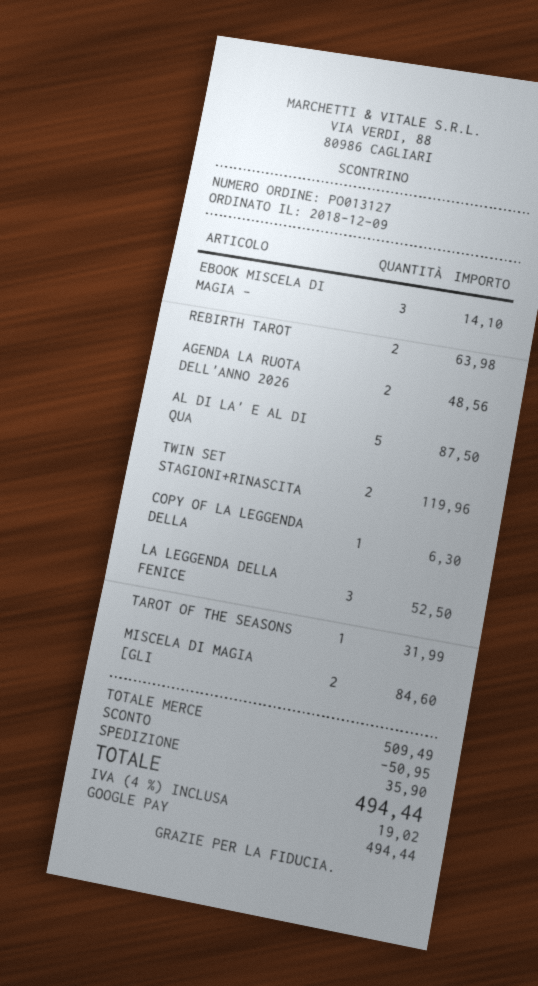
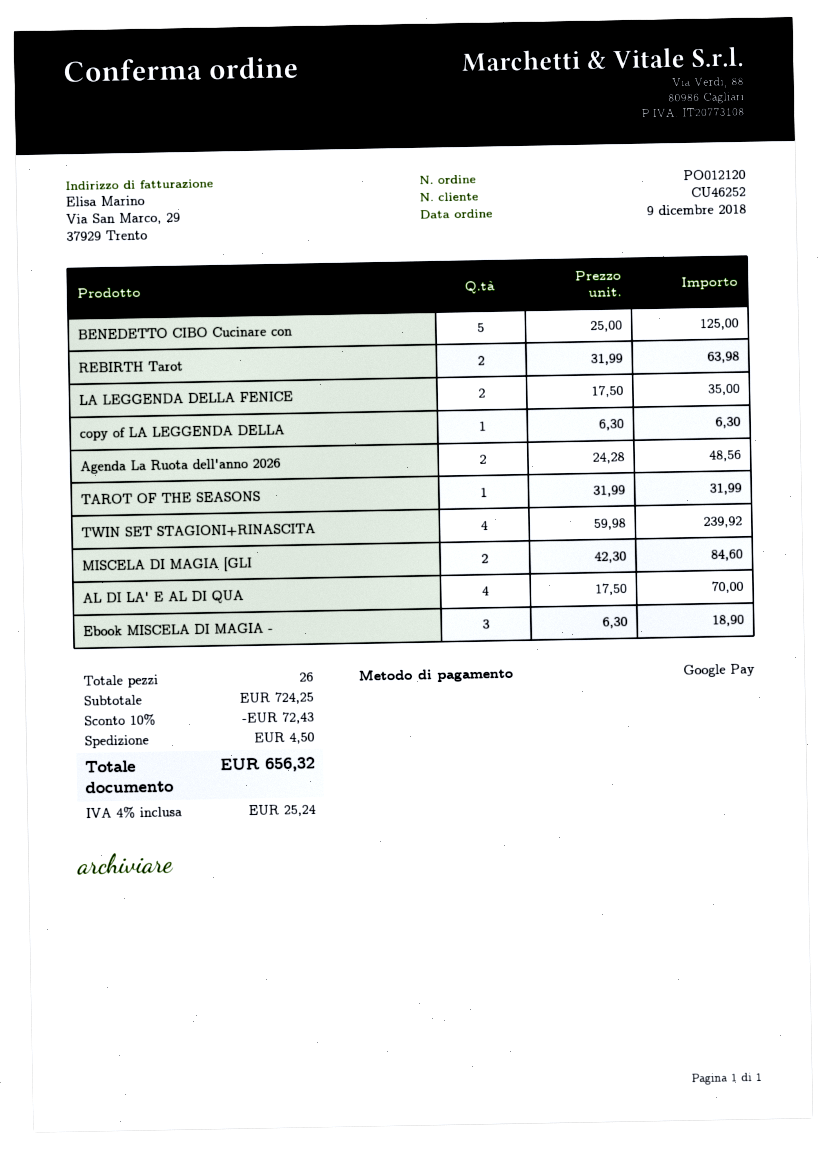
order number: PO013127 -> PO012120
EBOOK MISCELA DI MAGIA -: 3 for 14.10 -> 3 for 18.90
AL DI LA' E AL DI QUA: 5 for 87.50 -> 4 for 70.00
TWIN SET STAGIONI+RINASCITA: 2 for 119.96 -> 4 for 239.92
LA LEGGENDA DELLA FENICE: 3 for 52.50 -> 2 for 35.00
BENEDETTO CIBO Cucinare con: none -> 5 for 125.00
subtotal: 509.49 -> 724.25
discount: 50.95 -> 72.43
shipping: 35.90 -> 4.50
tax: 4% = 19.02 -> 4% = 25.24
total: 494.44 -> 656.32

